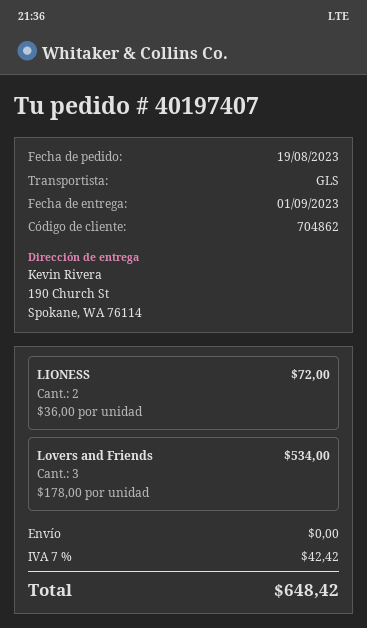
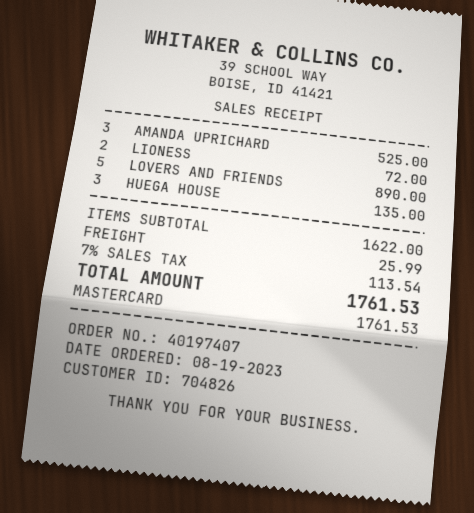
customer number: 704862 -> 704826
Lovers and Friends: 3 for 534.00 -> 5 for 890.00
AMANDA UPRICHARD: none -> 3 for 525.00
HUEGA HOUSE: none -> 3 for 135.00
shipping: 0.00 -> 25.99
tax: 7% = 42.42 -> 7% = 113.54
total: 648.42 -> 1761.53

